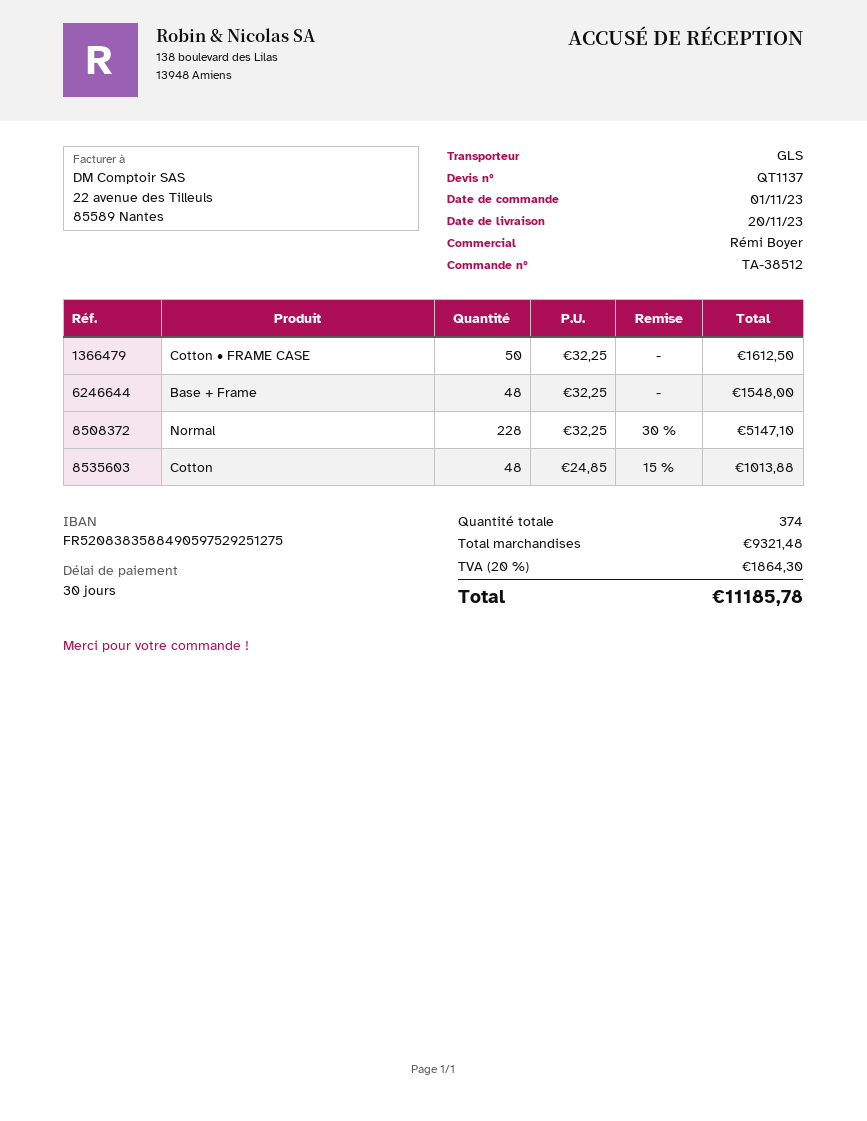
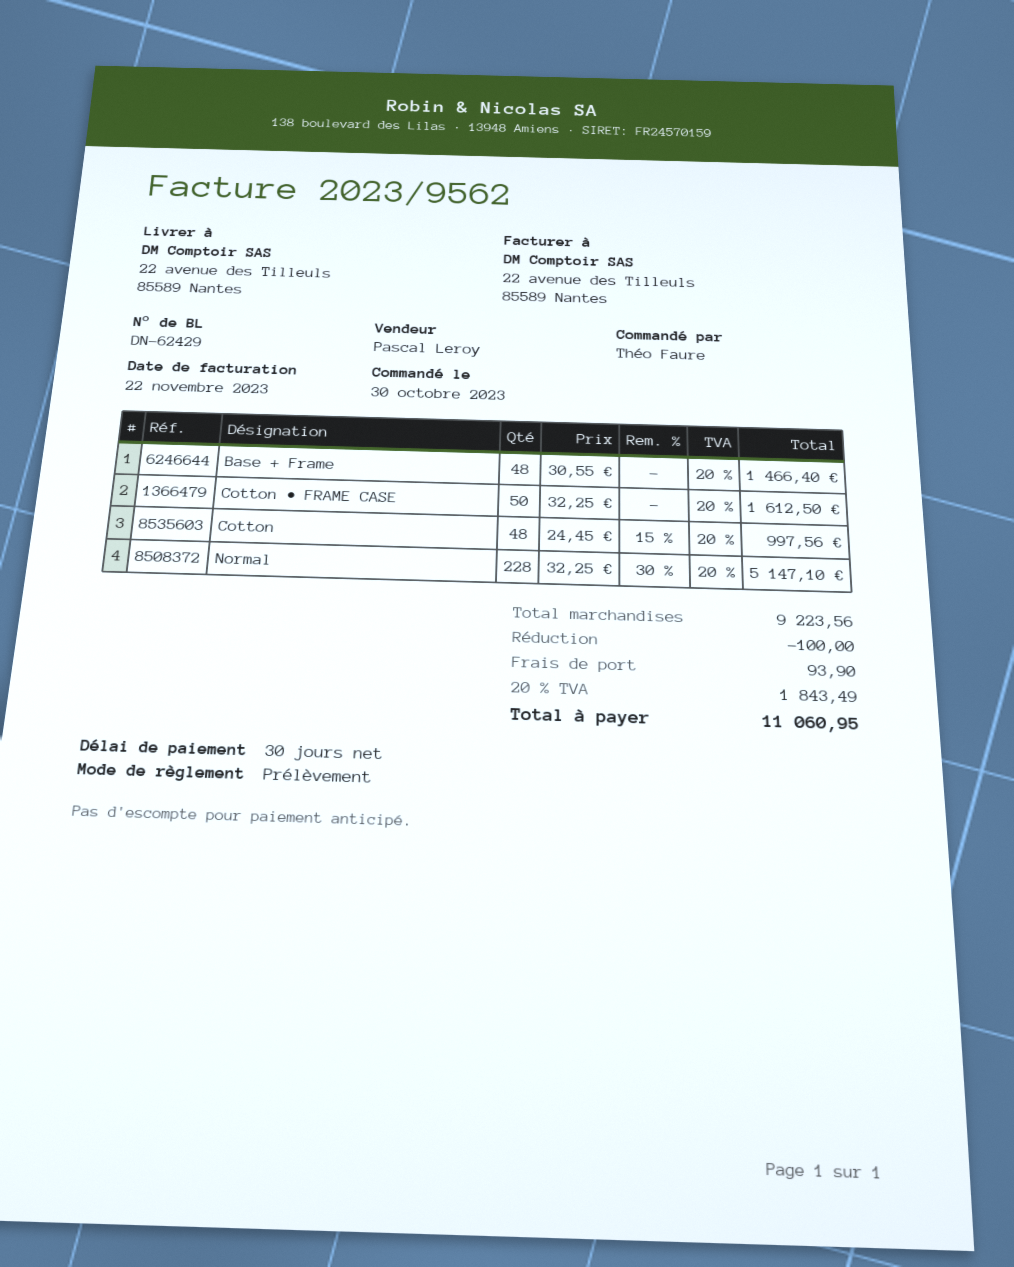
order date: 2023-11-01 -> 2023-10-30
sales rep: Rémi Boyer -> Pascal Leroy
Base + Frame: 48 x 32.25 = 1548.00 -> 48 x 30.55 = 1466.40
Cotton: 48 x 24.85 - 15% = 1013.88 -> 48 x 24.45 - 15% = 997.56
subtotal: 9321.48 -> 9223.56
discount: none -> 100.00
shipping: none -> 93.90
tax: 20% = 1864.30 -> 20% = 1843.49
total: 11185.78 -> 11060.95

